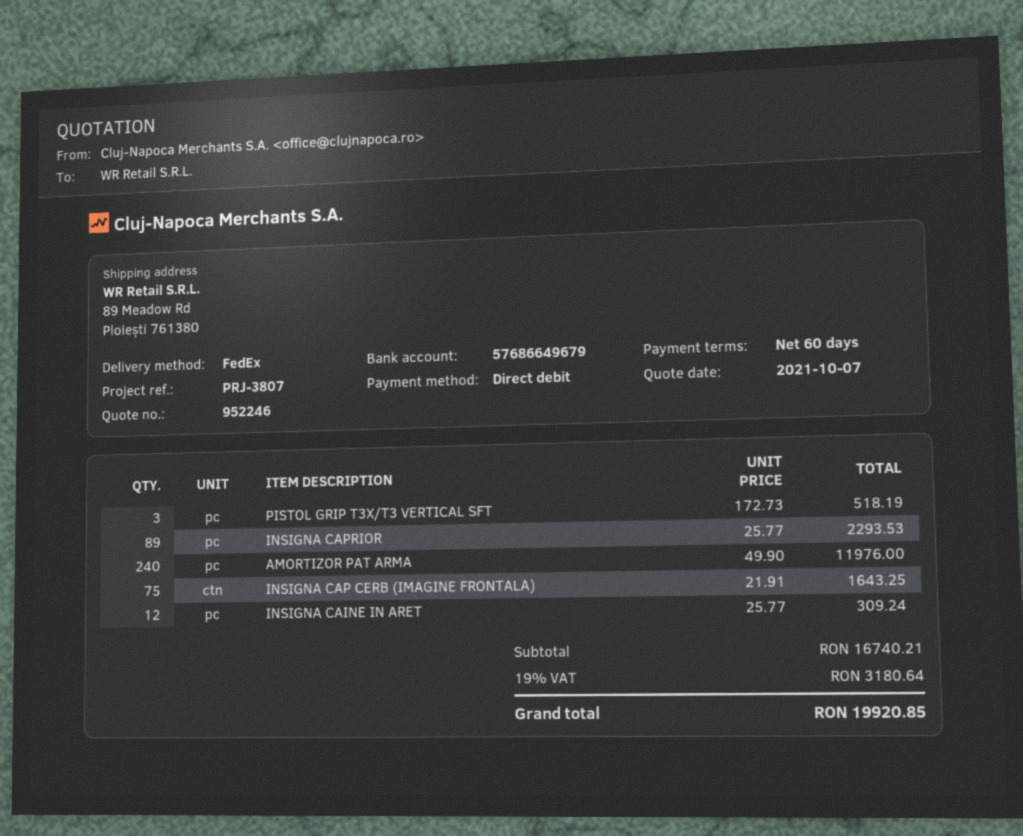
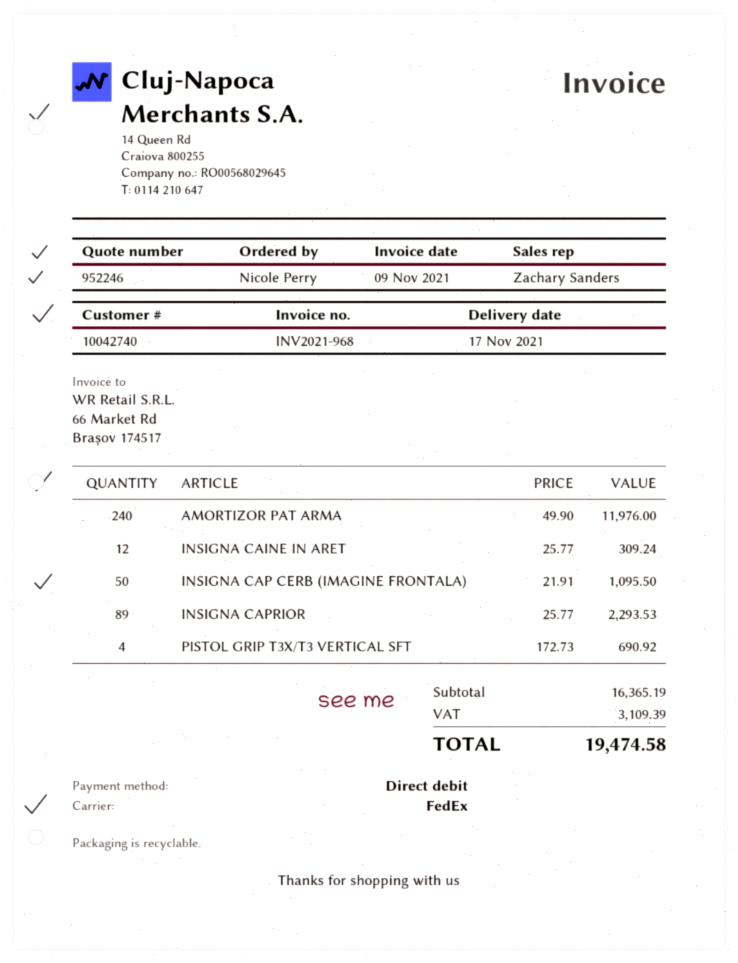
PISTOL GRIP T3X/T3 VERTICAL SFT: 3 x 172.73 = 518.19 -> 4 x 172.73 = 690.92
INSIGNA CAP CERB (IMAGINE FRONTALA): 75 x 21.91 = 1643.25 -> 50 x 21.91 = 1095.50
subtotal: 16740.21 -> 16365.19
tax: 3180.64 -> 3109.39
total: 19920.85 -> 19474.58

